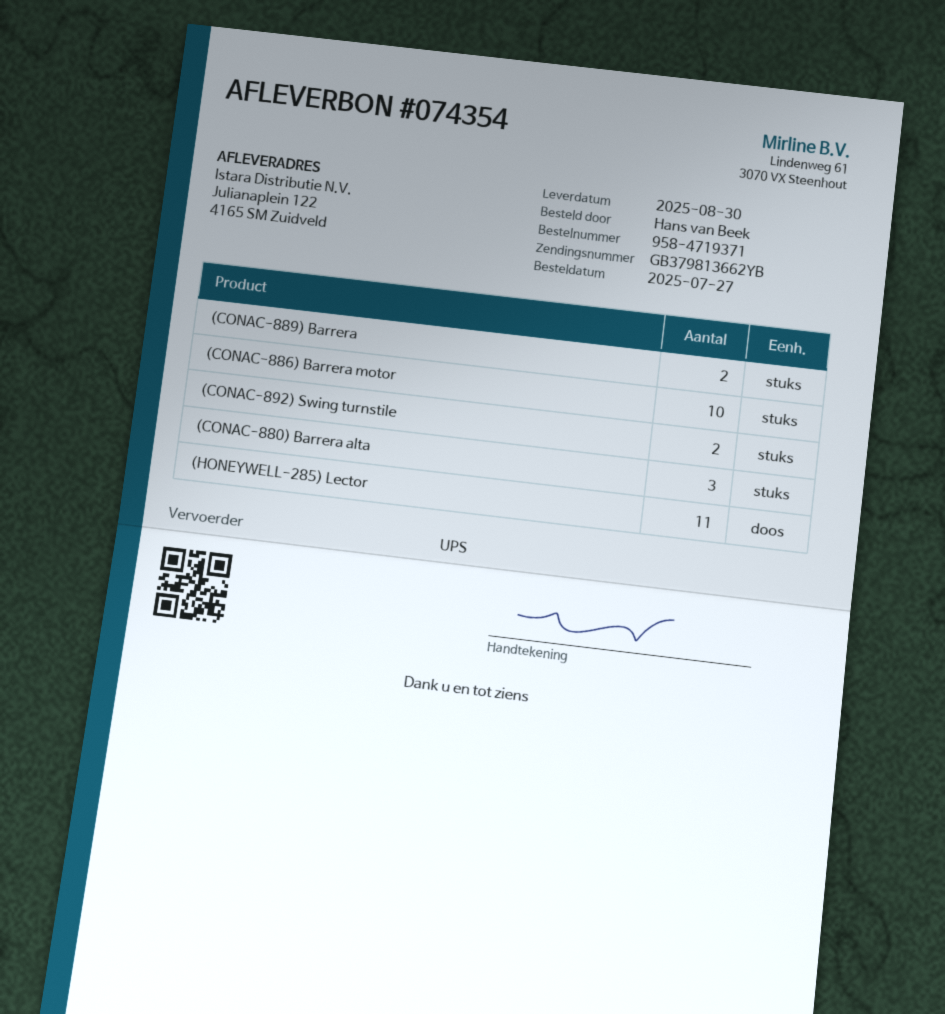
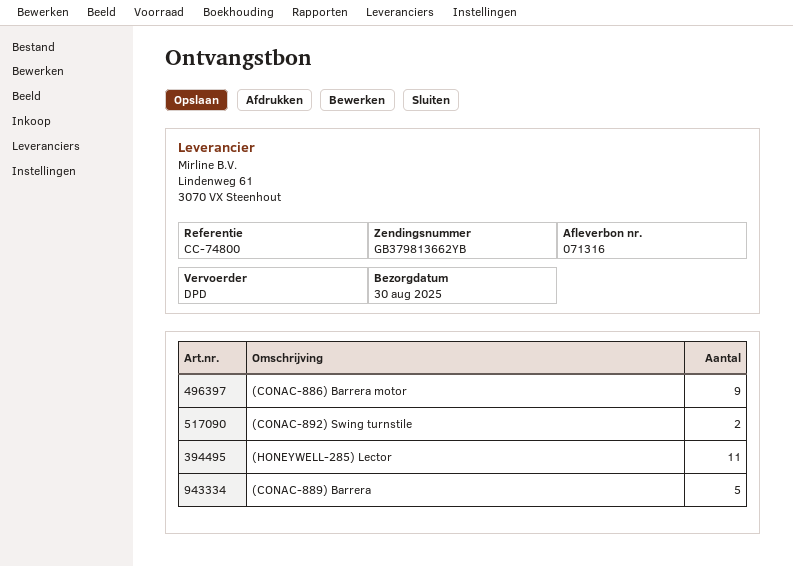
delivery note number: 074354 -> 071316
shipping method: UPS -> DPD
(CONAC-889) Barrera: 2 -> 5
(CONAC-886) Barrera motor: 10 -> 9
(CONAC-880) Barrera alta: 3 -> none

